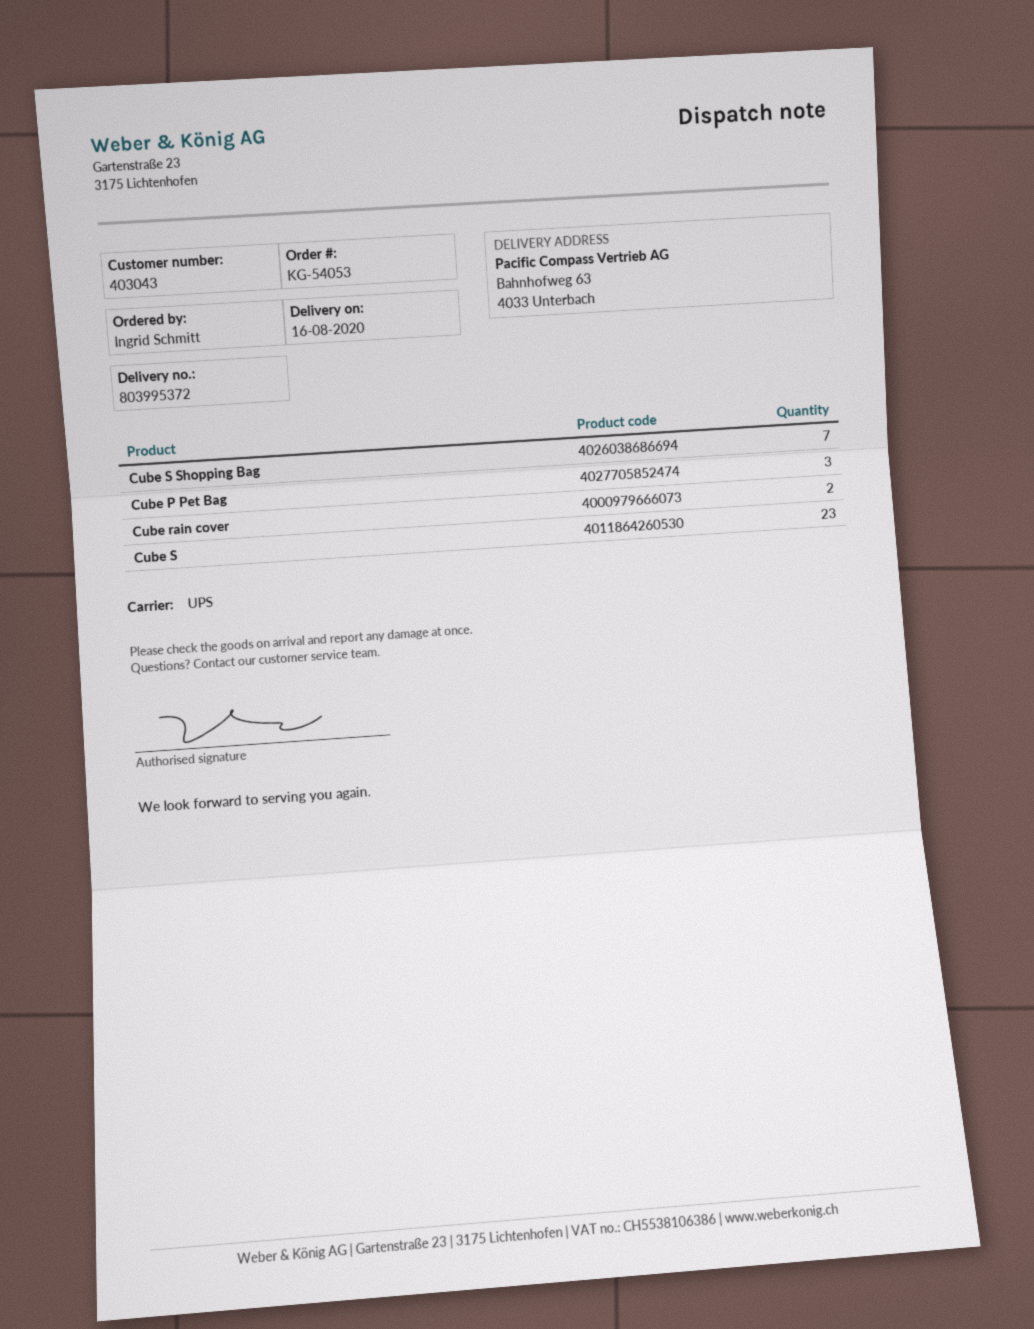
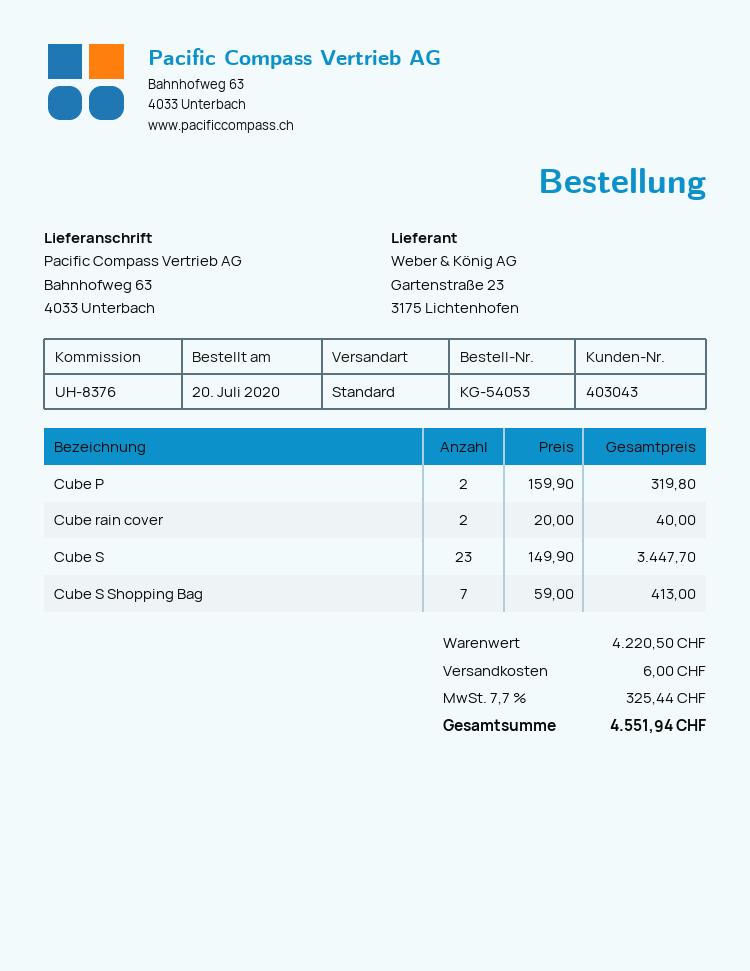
shipping method: UPS -> standard
Cube P Pet Bag: 3 -> none
Cube P: none -> 2

